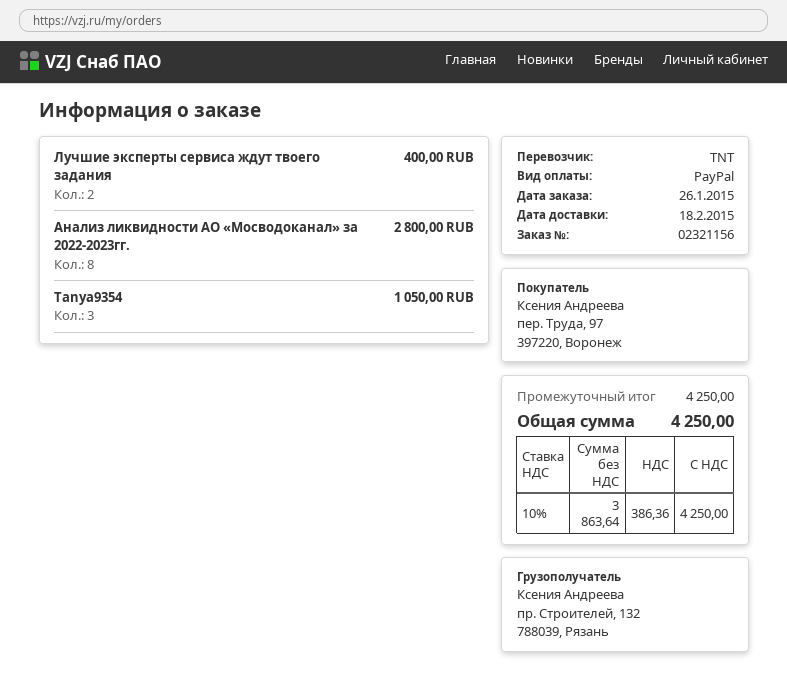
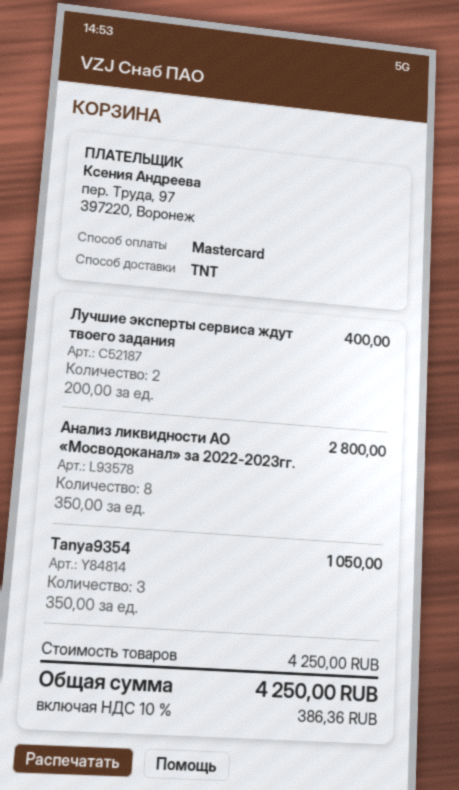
payment method: PayPal -> Mastercard

